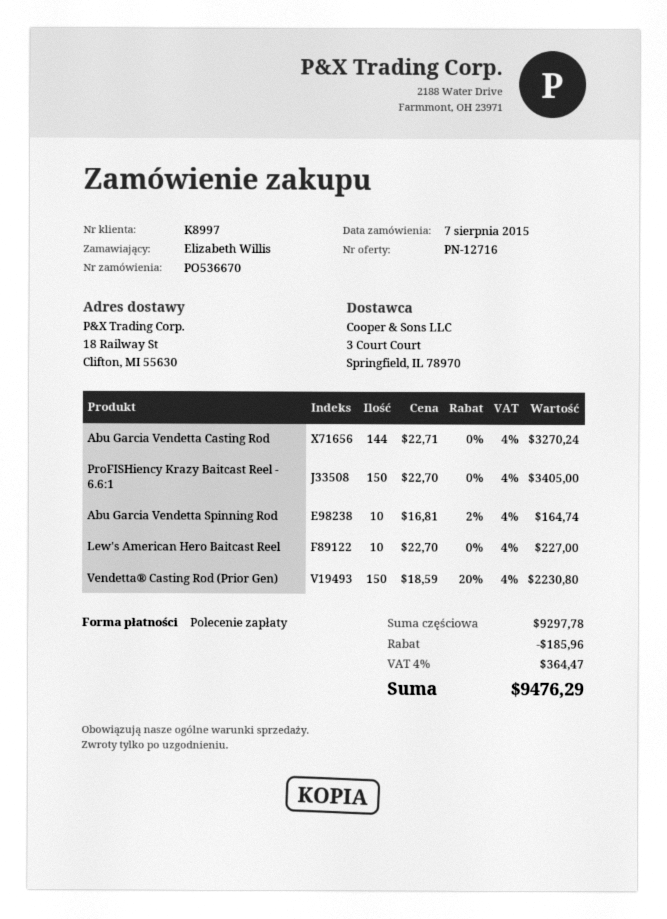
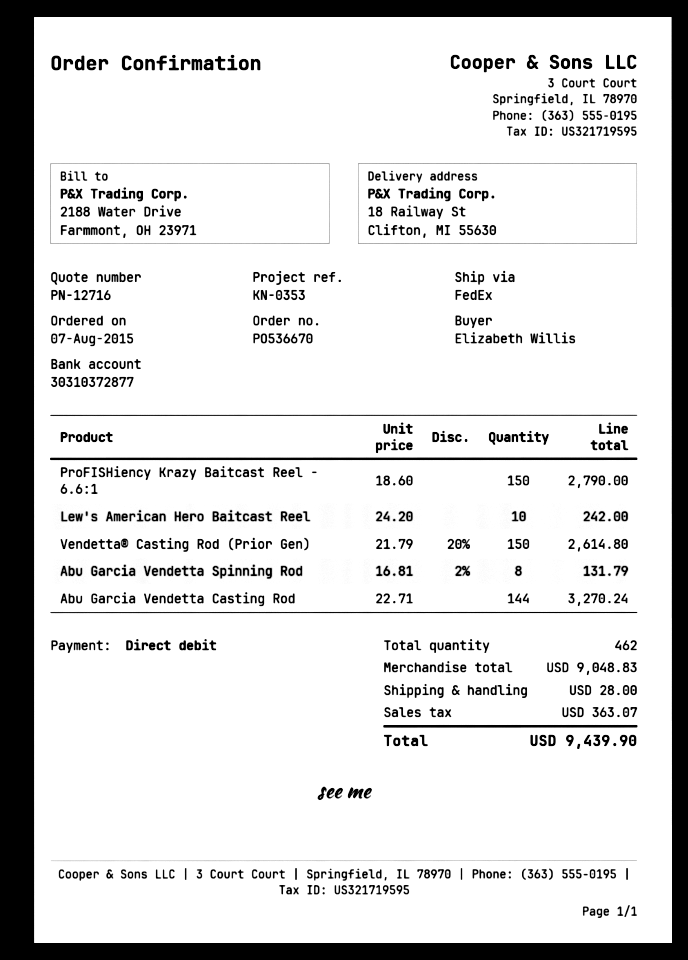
ProFISHiency Krazy Baitcast Reel - 6.6:1: 150 x 22.70 = 3405.00 -> 150 x 18.60 = 2790.00
Abu Garcia Vendetta Spinning Rod: 10 x 16.81 - 2% = 164.74 -> 8 x 16.81 - 2% = 131.79
Lew's American Hero Baitcast Reel: 10 x 22.70 = 227.00 -> 10 x 24.20 = 242.00
Vendetta® Casting Rod (Prior Gen): 150 x 18.59 - 20% = 2230.80 -> 150 x 21.79 - 20% = 2614.80
subtotal: 9297.78 -> 9048.83
discount: 185.96 -> none
shipping: none -> 28.00
tax: 364.47 -> 363.07
total: 9476.29 -> 9439.90

